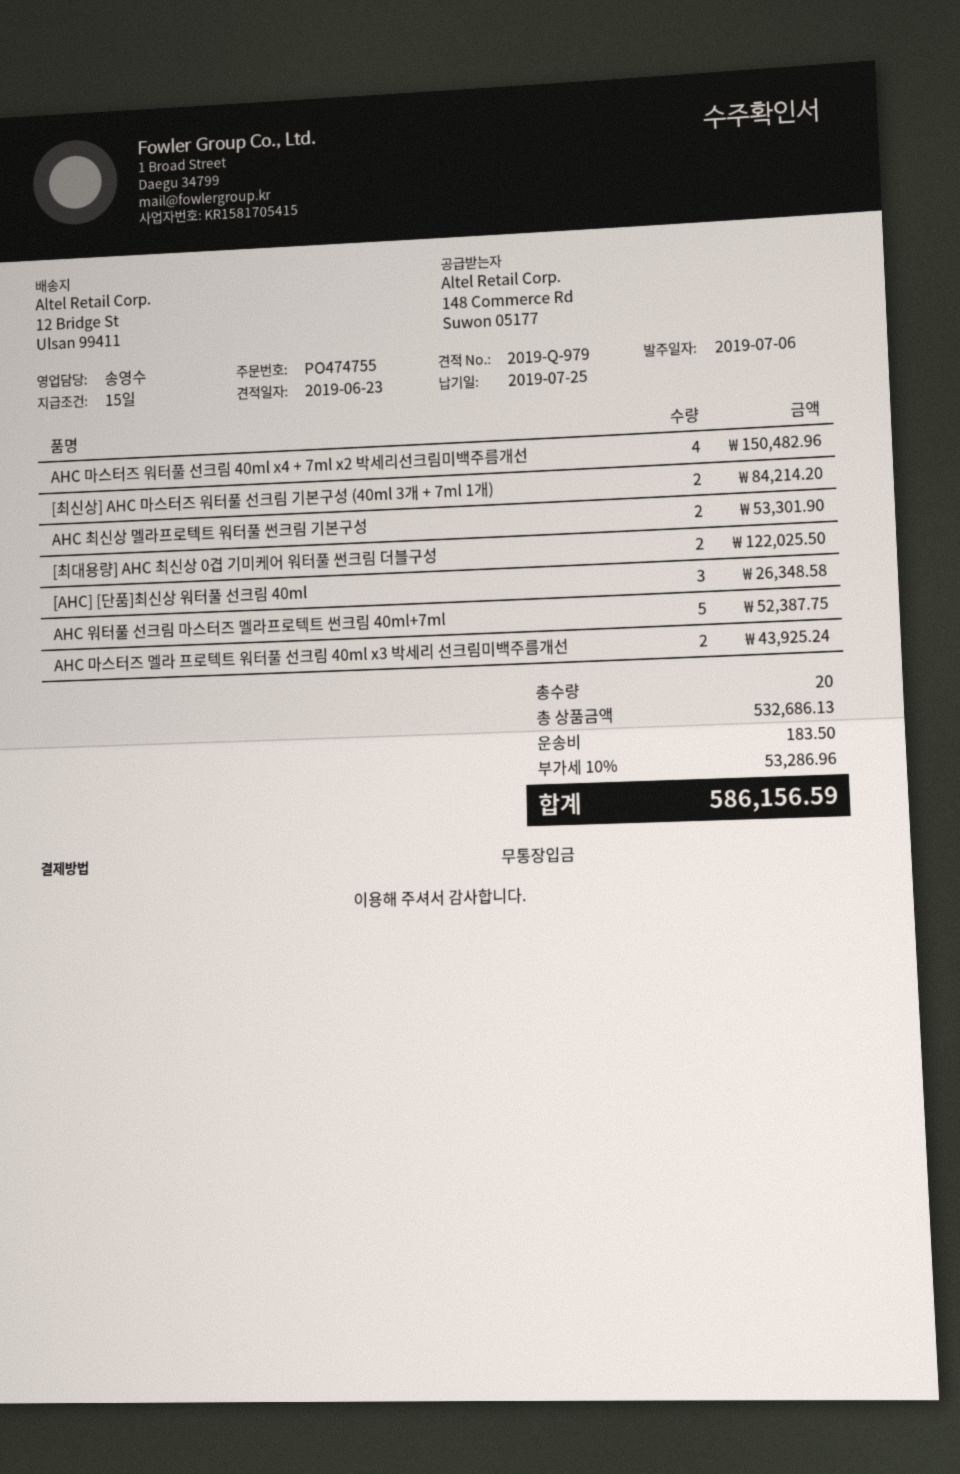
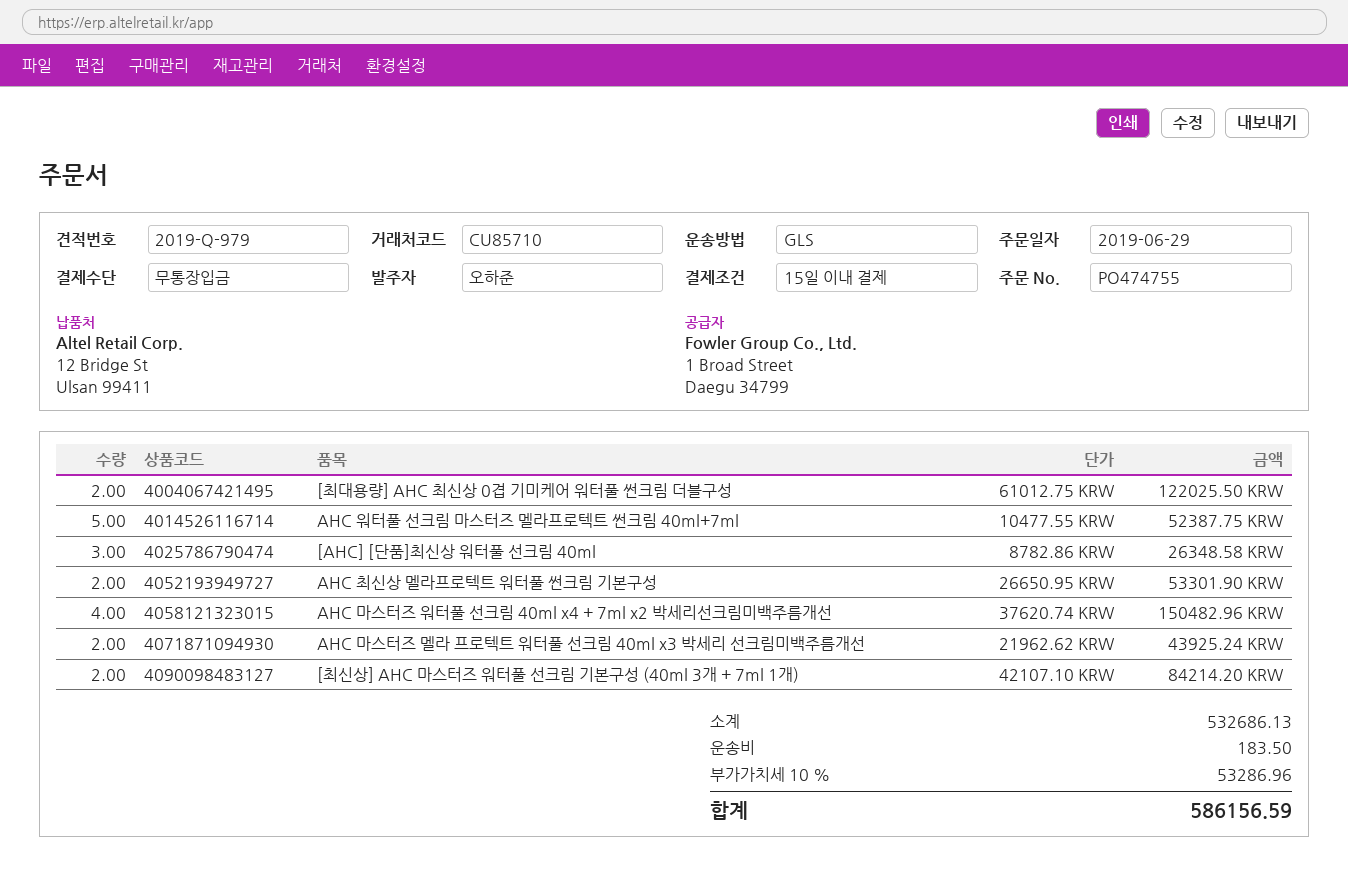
order date: 2019-07-06 -> 2019-06-29

